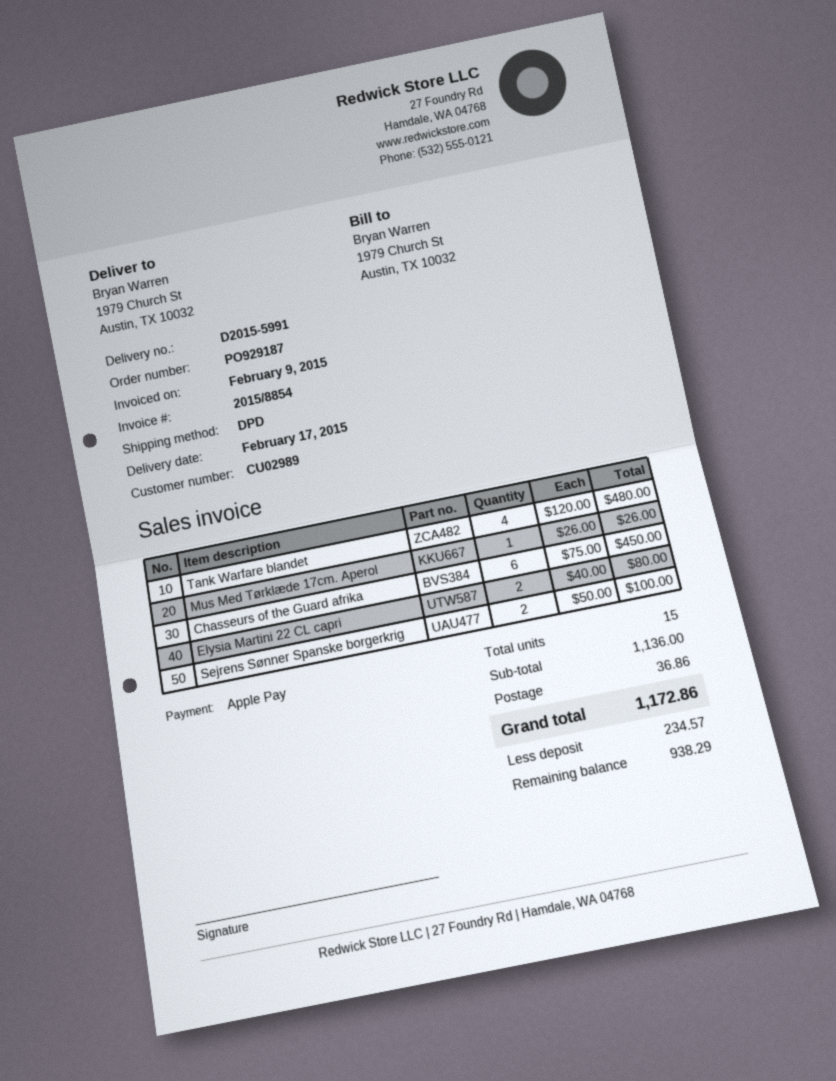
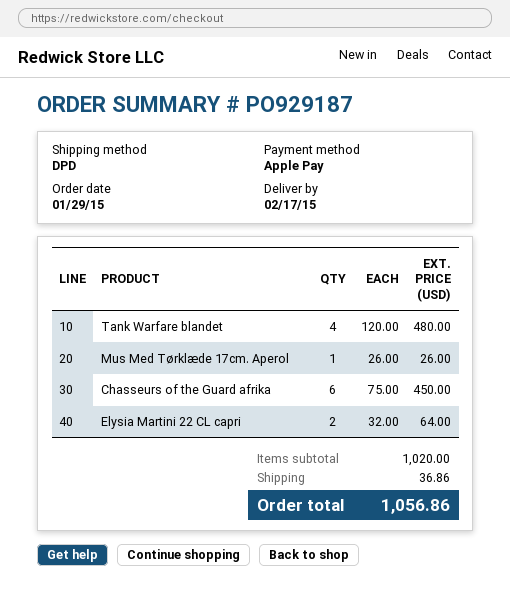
Elysia Martini 22 CL capri: 2 x 40.00 = 80.00 -> 2 x 32.00 = 64.00
Sejrens Sønner Spanske borgerkrig: 2 x 50.00 = 100.00 -> none
subtotal: 1136.00 -> 1020.00
total: 1172.86 -> 1056.86

